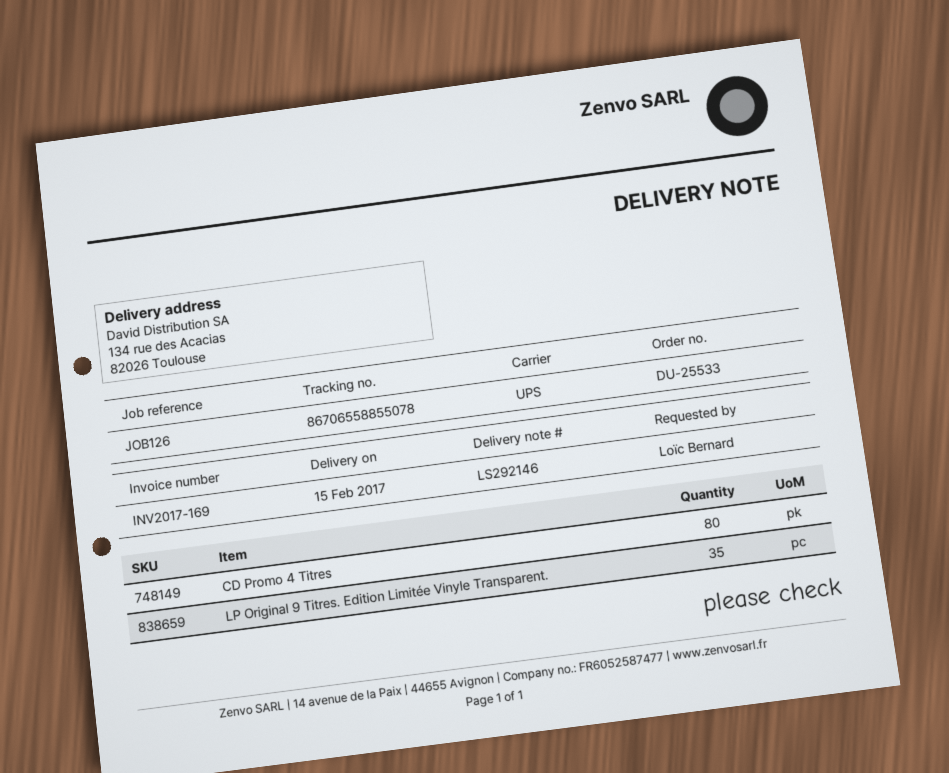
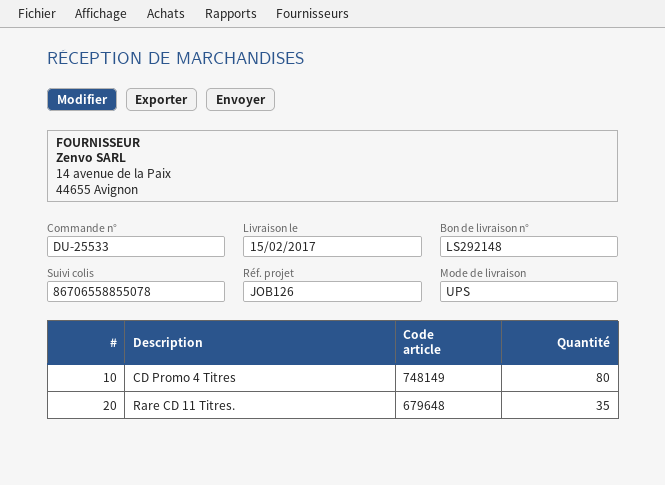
delivery note number: LS292146 -> LS292148
LP Original 9 Titres. Edition Limitée Vinyle Transparent.: 35 -> none
Rare CD 11 Titres.: none -> 35

